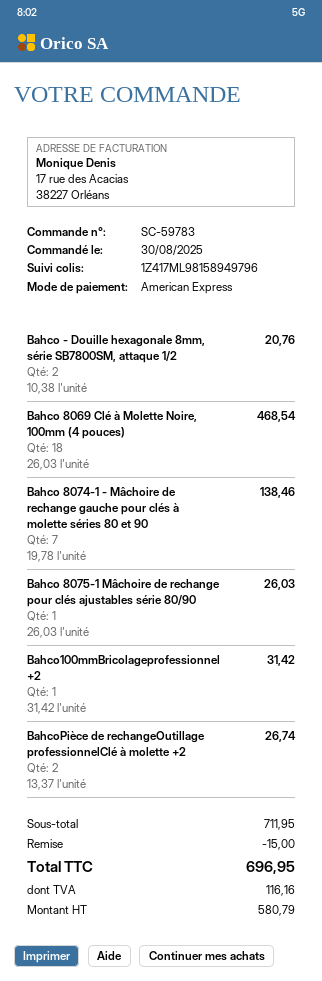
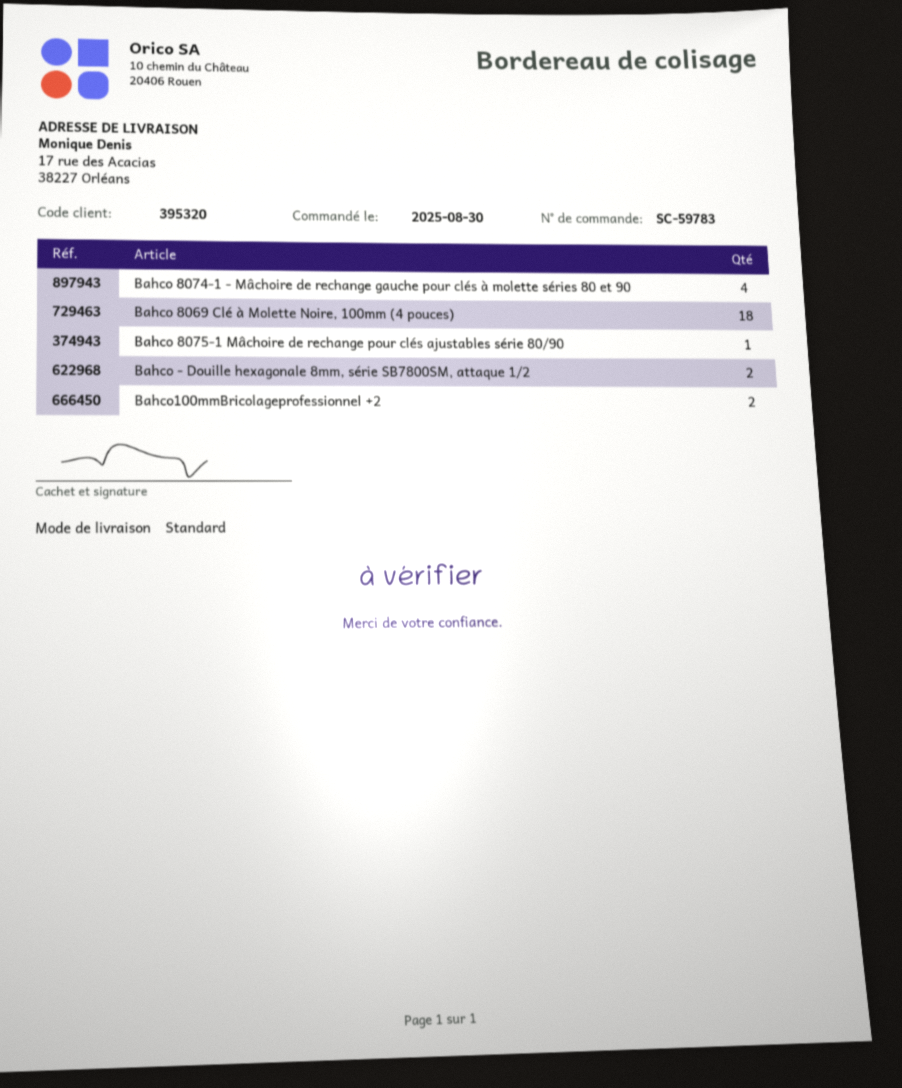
Bahco 8074-1 - Mâchoire de rechange gauche pour clés à molette séries 80 et 90: 7 -> 4
Bahco100mmBricolageprofessionnel +2: 1 -> 2
BahcoPièce de rechangeOutillage professionnelClé à molette +2: 2 -> none

